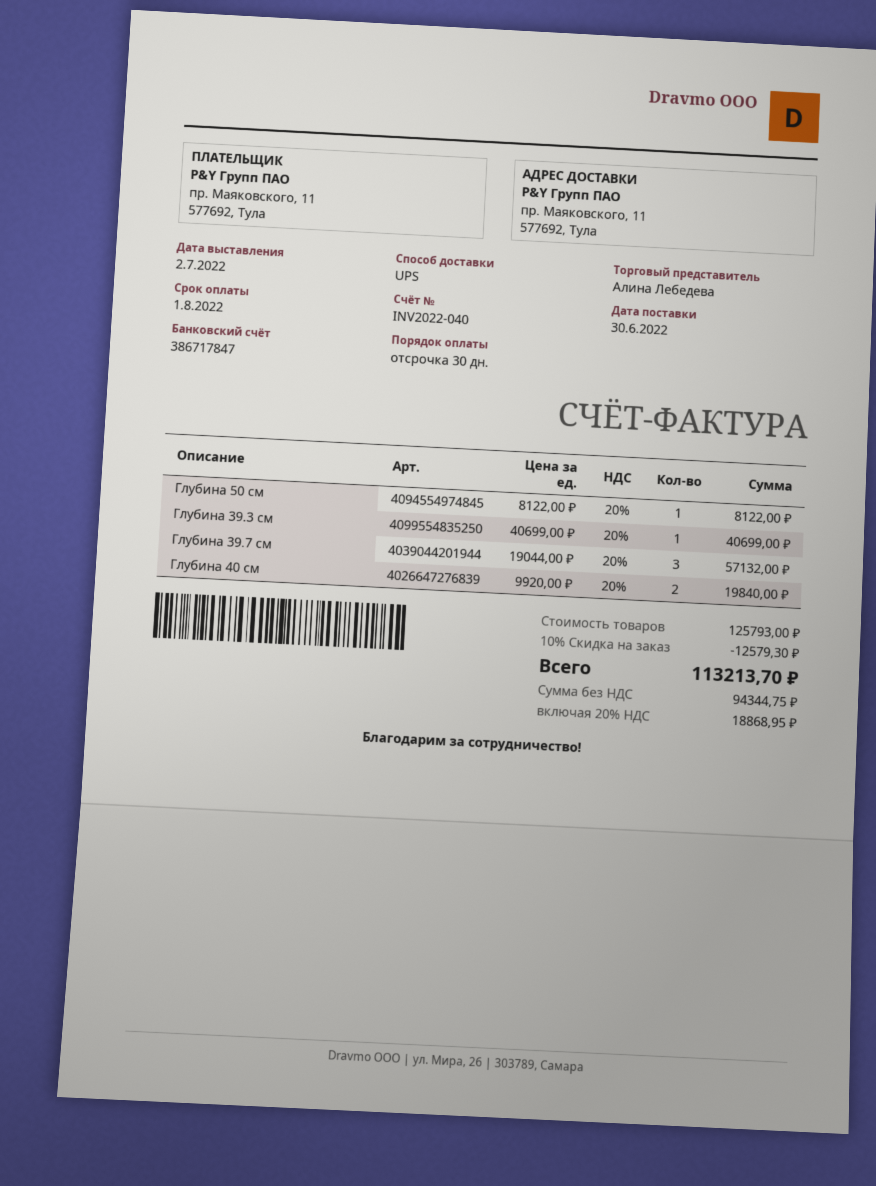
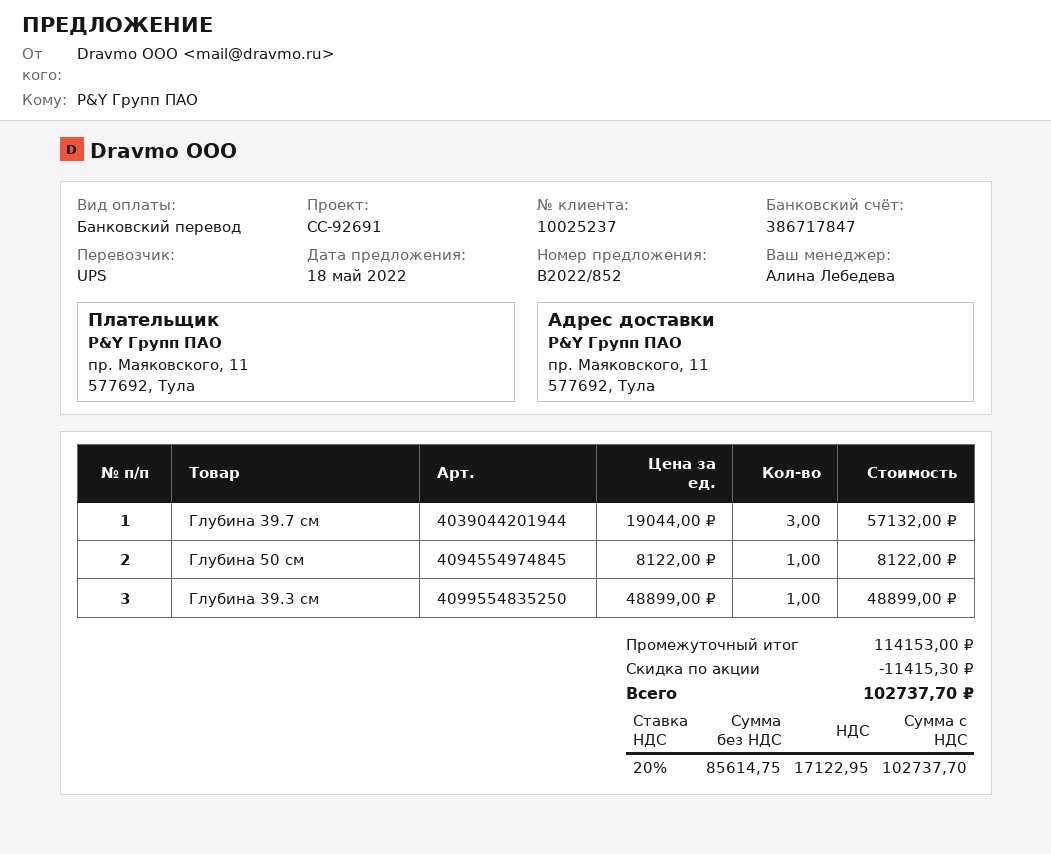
Глубина 39.3 см: 1 x 40699.00 = 40699.00 -> 1 x 48899.00 = 48899.00
Глубина 40 см: 2 x 9920.00 = 19840.00 -> none
subtotal: 125793.00 -> 114153.00
discount: 12579.30 -> 11415.30
net: 94344.75 -> 85614.75
tax: 20% = 18868.95 -> 20% = 17122.95
total: 113213.70 -> 102737.70

